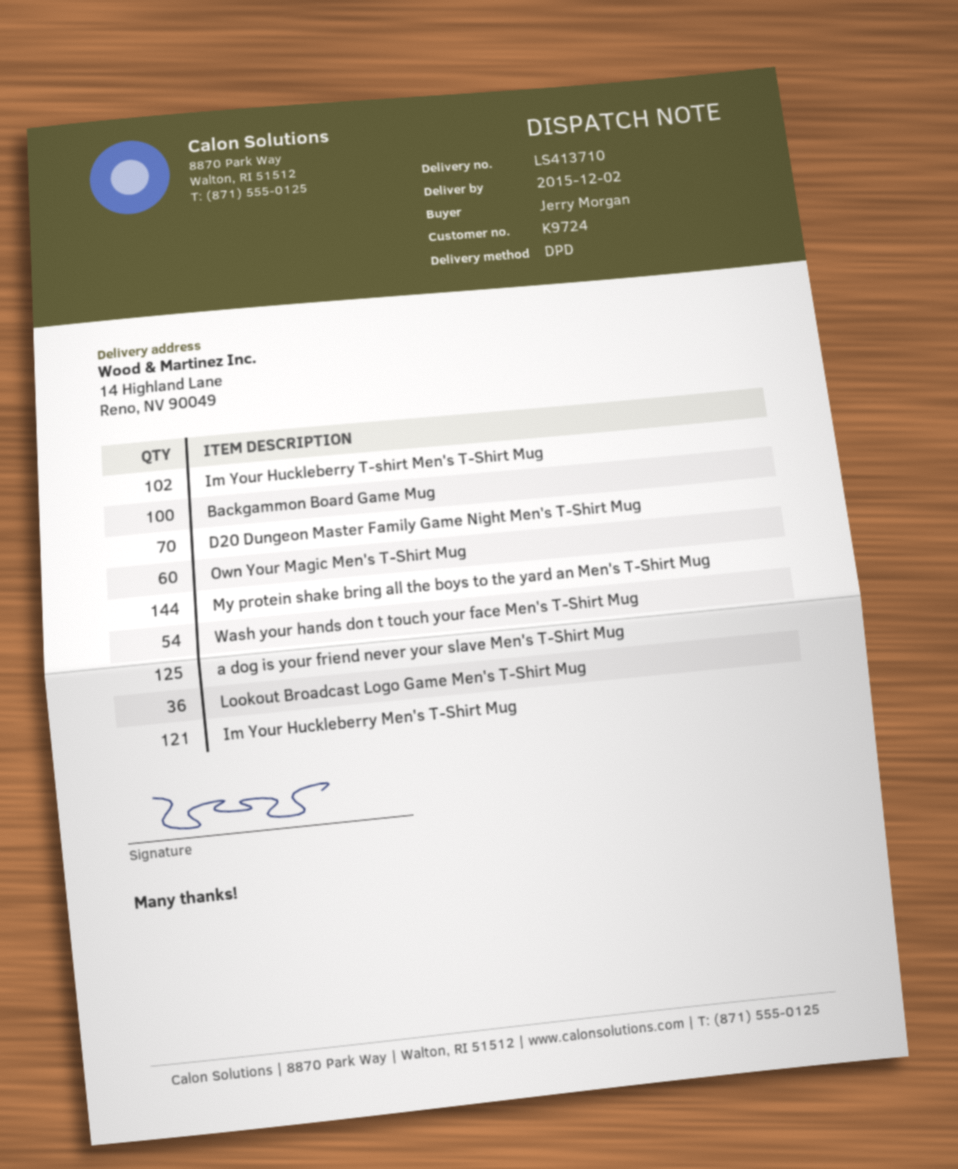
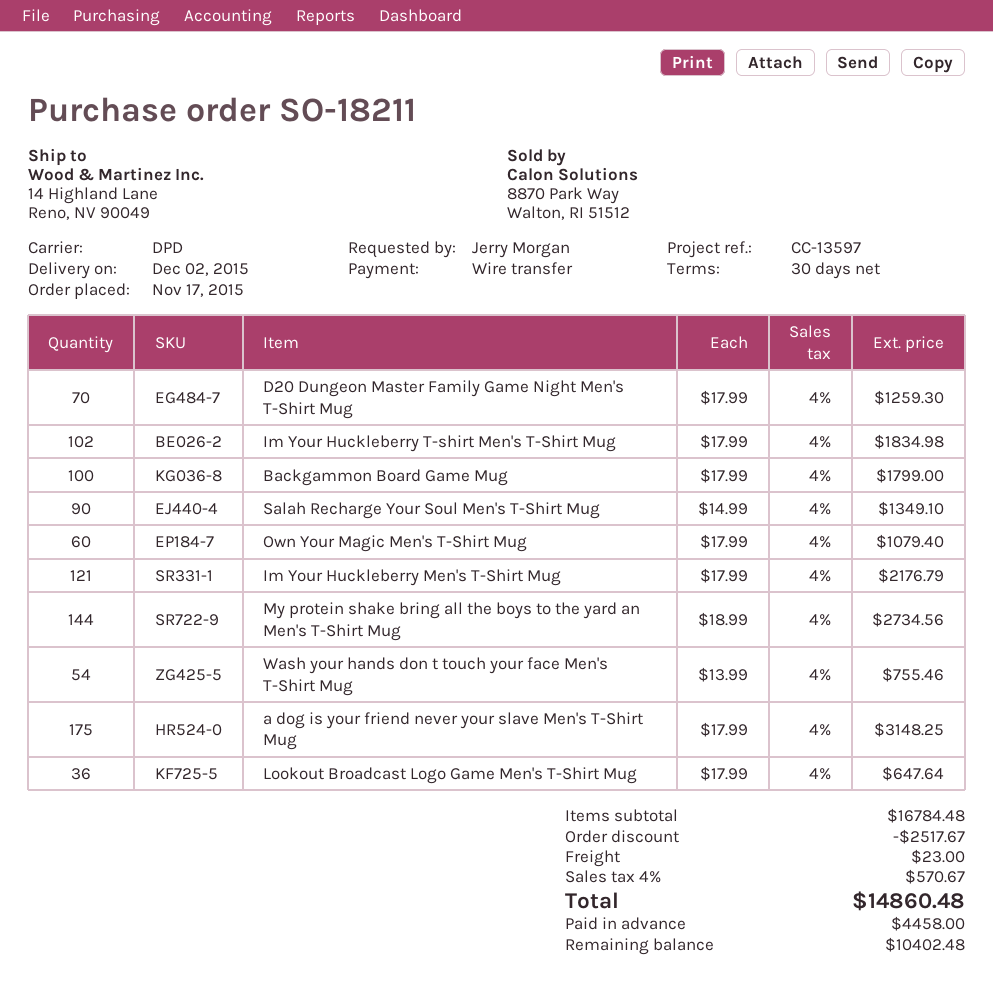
a dog is your friend never your slave Men's T-Shirt Mug: 125 -> 175
Salah Recharge Your Soul Men's T-Shirt Mug: none -> 90

